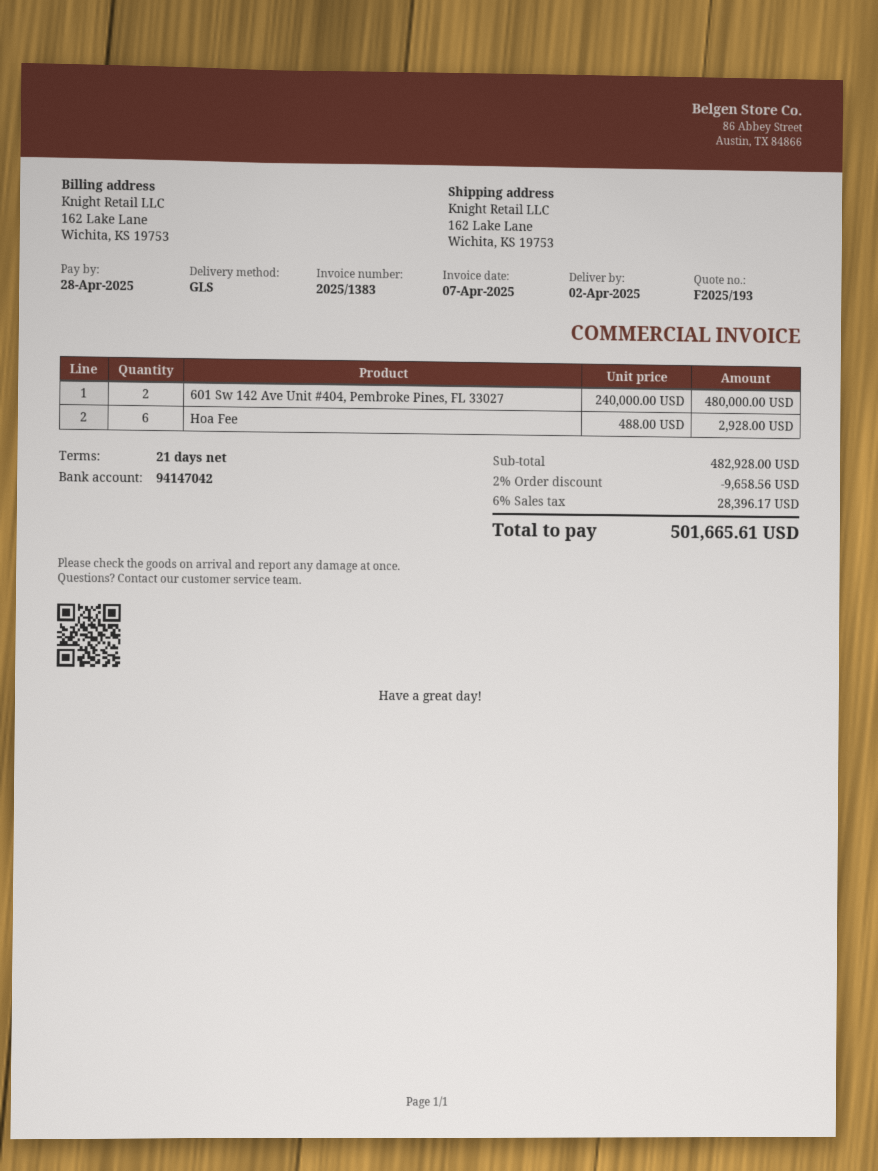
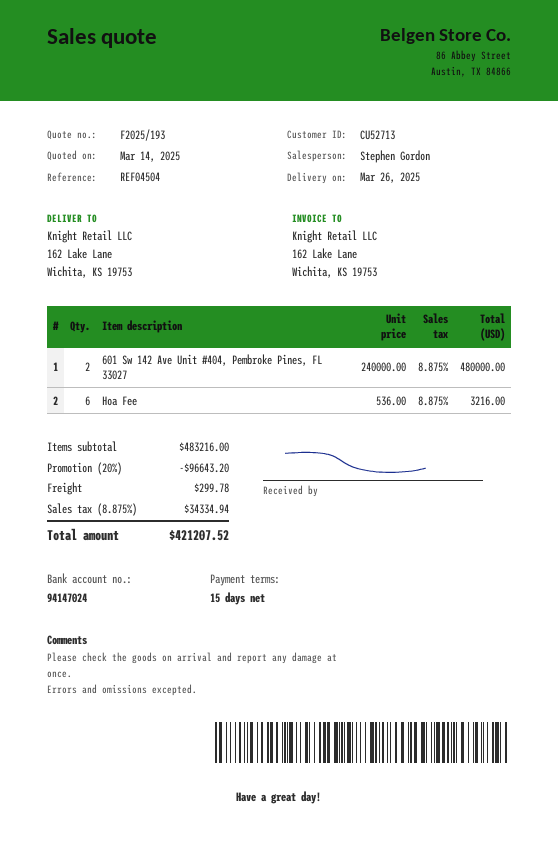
delivery date: 2025-04-02 -> 2025-03-26
payment terms: 21 days -> 15 days
bank account: 94147042 -> 94147024
Hoa Fee: 6 x 488.00 = 2928.00 -> 6 x 536.00 = 3216.00
subtotal: 482928.00 -> 483216.00
discount: 2% = 9658.56 -> 20% = 96643.20
shipping: none -> 299.78
tax: 6% = 28396.17 -> 8.875% = 34334.94
total: 501665.61 -> 421207.52

